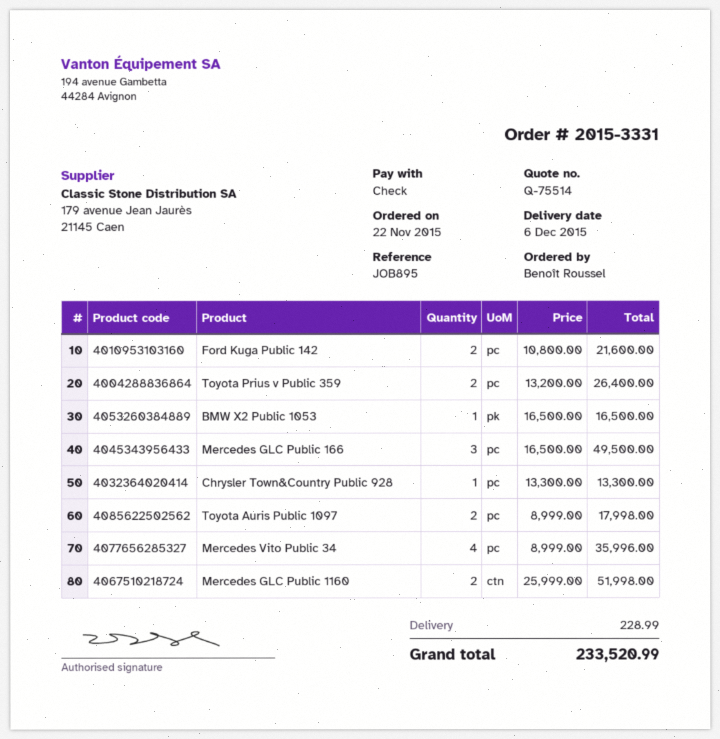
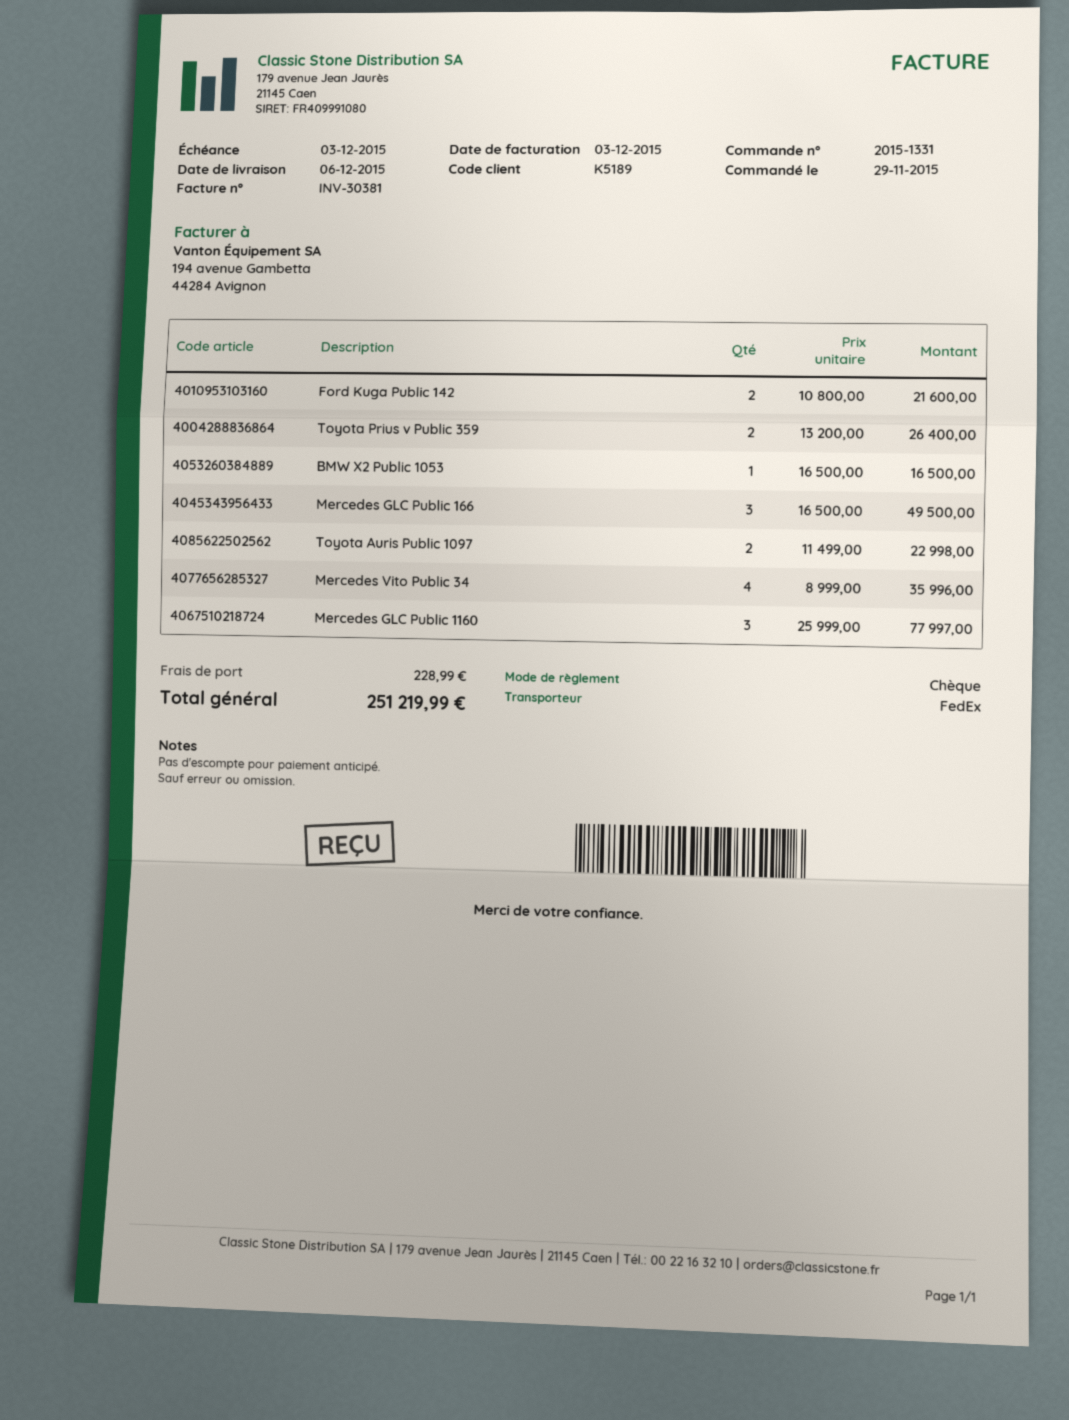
order number: 2015-3331 -> 2015-1331
order date: 2015-11-22 -> 2015-11-29
Chrysler Town&Country Public 928: 1 x 13300.00 = 13300.00 -> none
Toyota Auris Public 1097: 2 x 8999.00 = 17998.00 -> 2 x 11499.00 = 22998.00
Mercedes GLC Public 1160: 2 x 25999.00 = 51998.00 -> 3 x 25999.00 = 77997.00
total: 233520.99 -> 251219.99

